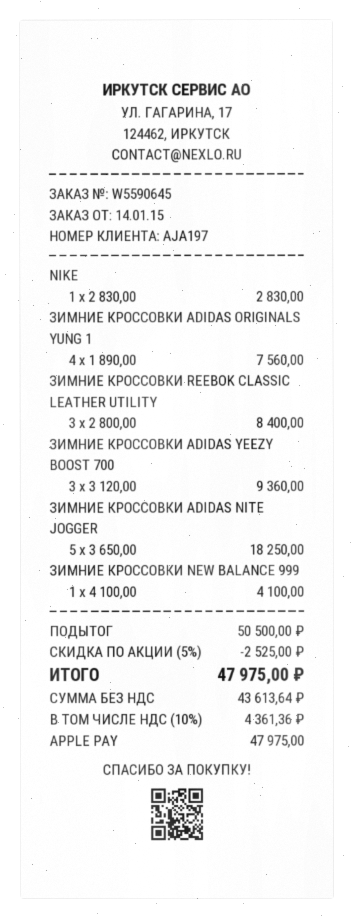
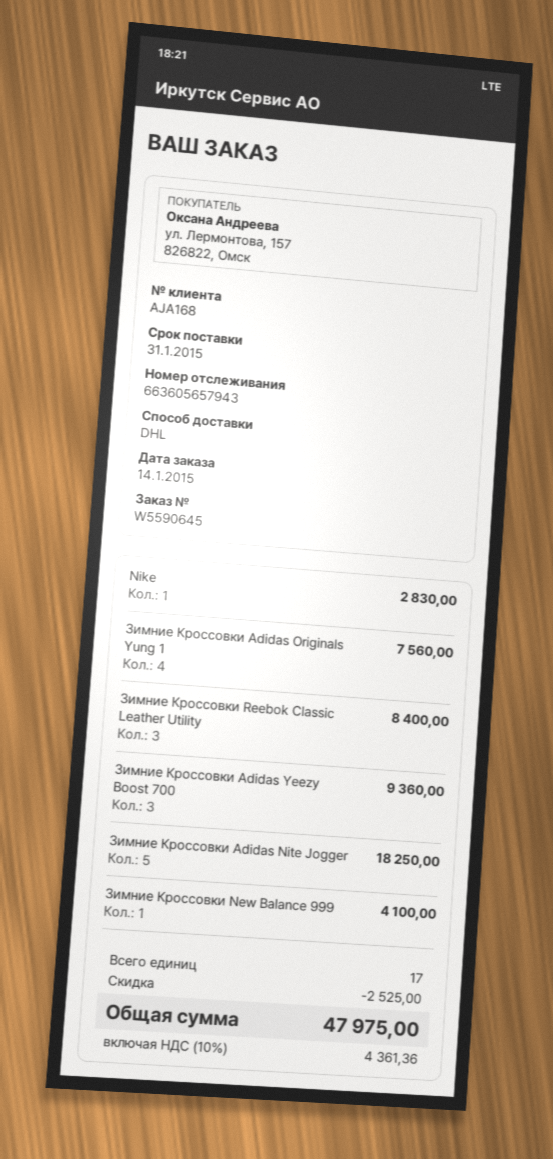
customer number: AJA197 -> AJA168

